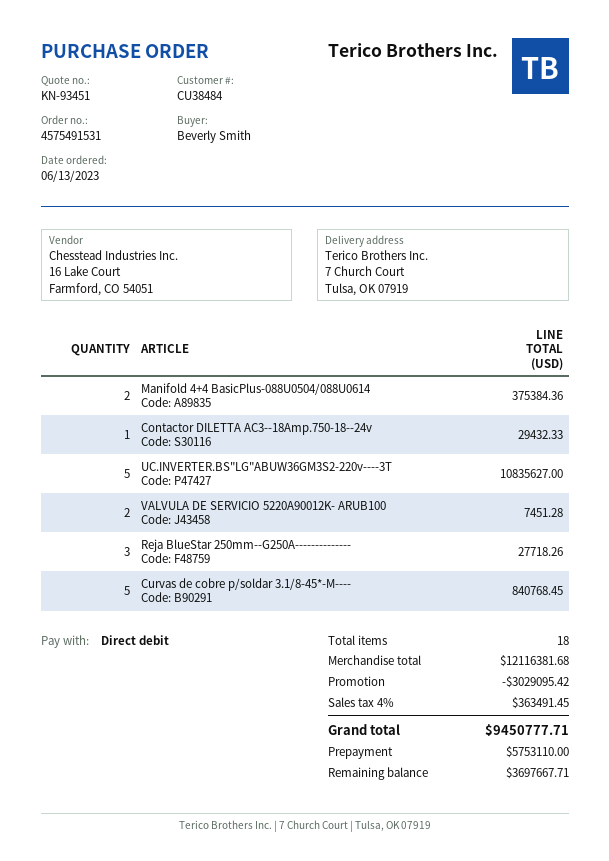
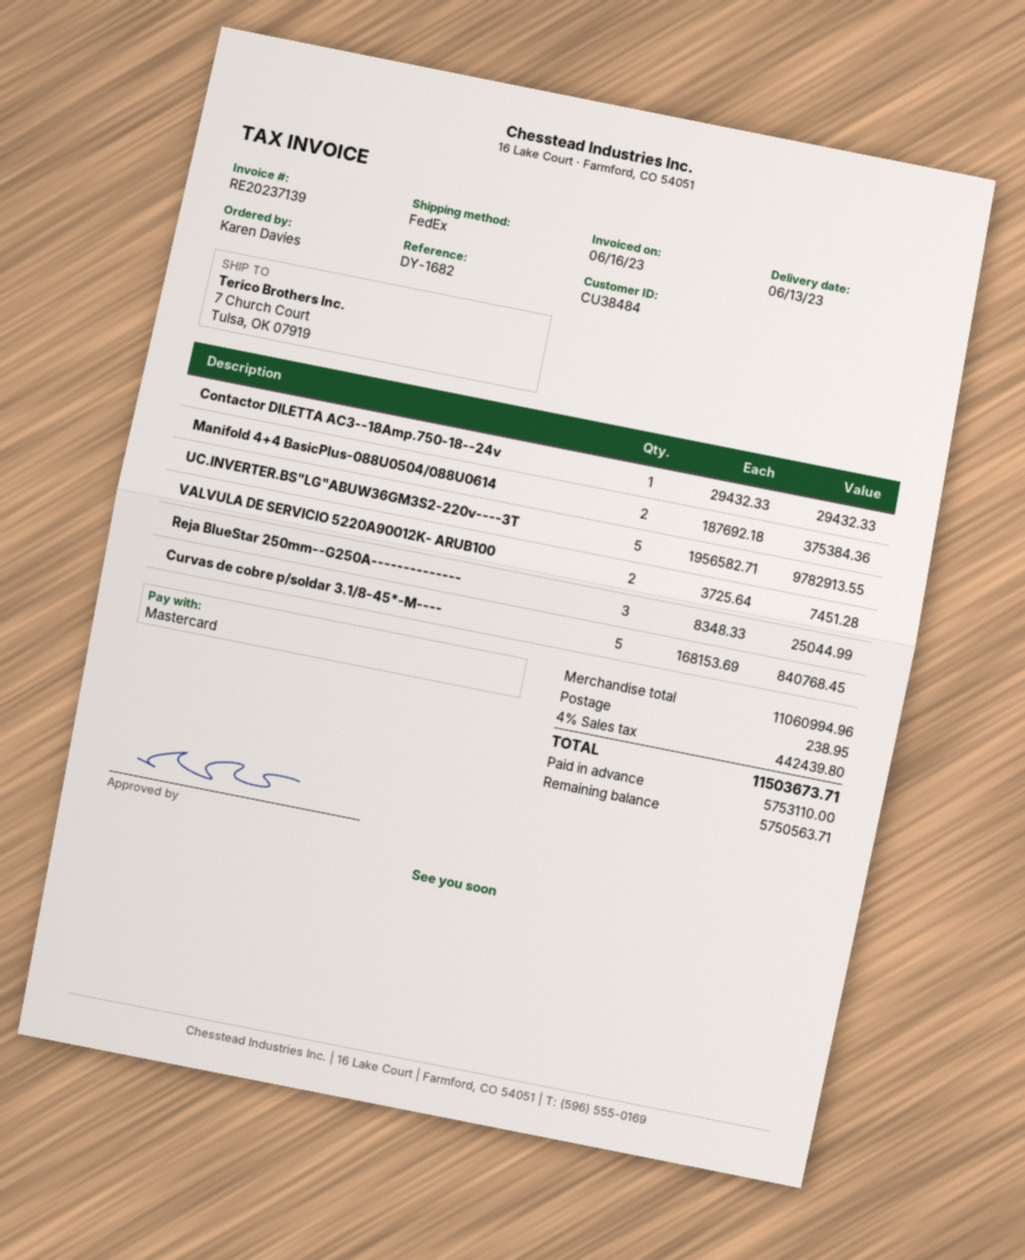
ordered by: Beverly Smith -> Karen Davies
payment method: direct debit -> Mastercard
UC.INVERTER.BS"LG"ABUW36GM3S2-220v----3T: 5 for 10835627.00 -> 5 for 9782913.55
Reja BlueStar 250mm--G250A--------------: 3 for 27718.26 -> 3 for 25044.99
subtotal: 12116381.68 -> 11060994.96
discount: 3029095.42 -> none
shipping: none -> 238.95
tax: 4% = 363491.45 -> 4% = 442439.80
total: 9450777.71 -> 11503673.71
balance: 3697667.71 -> 5750563.71

